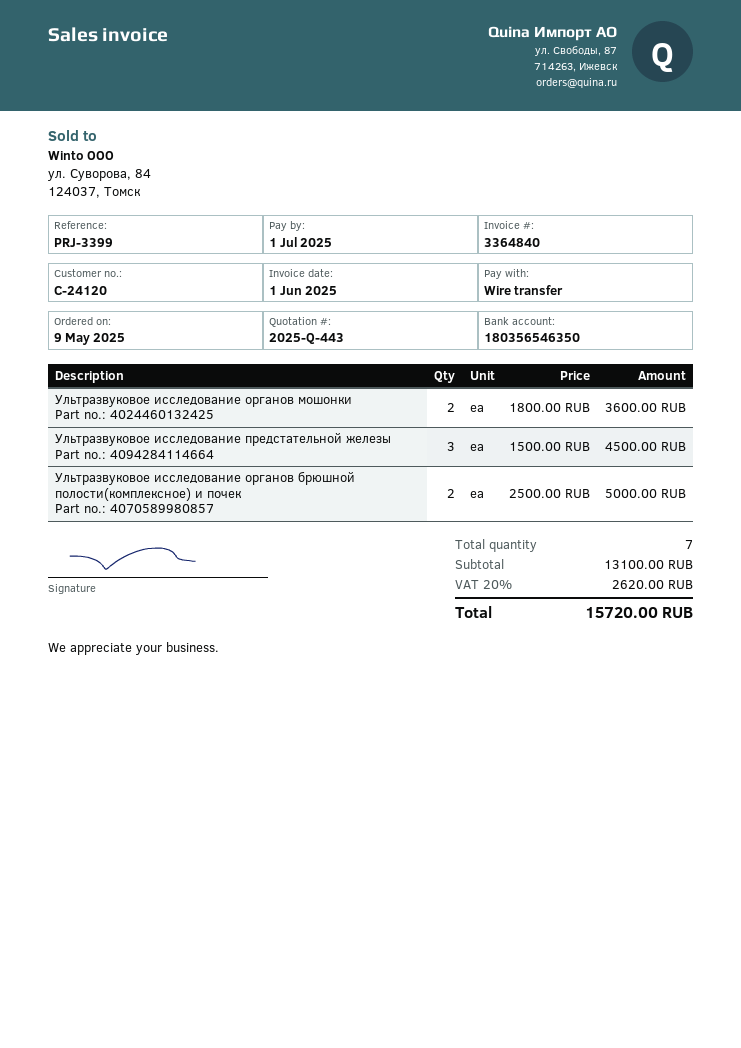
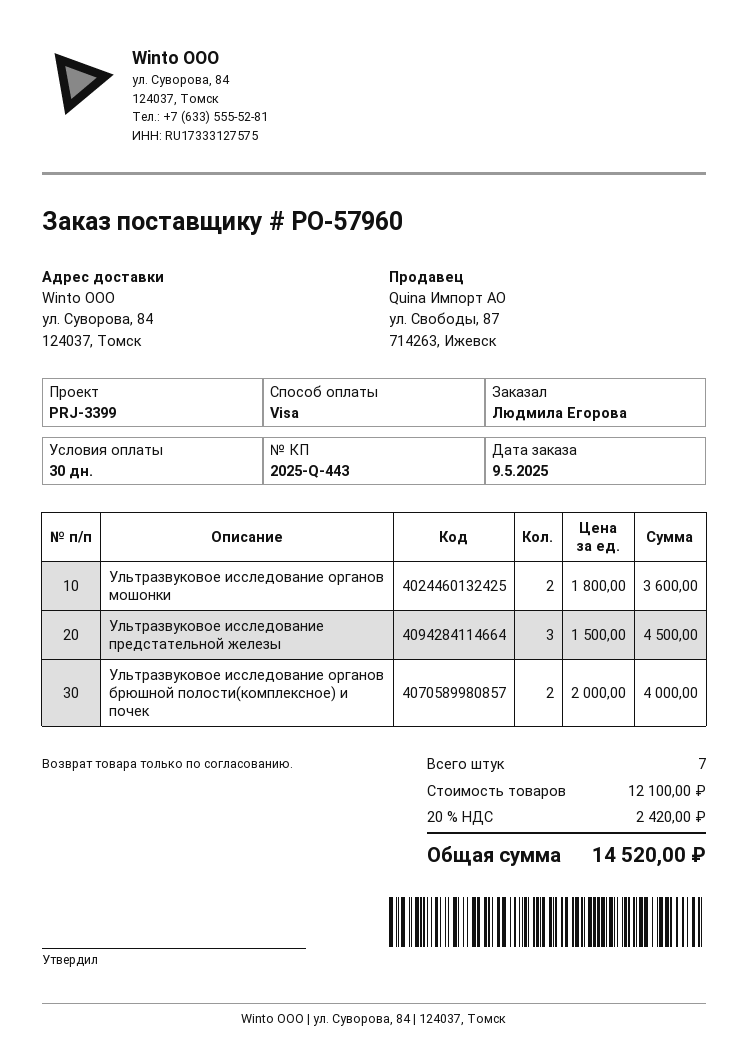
payment method: bank transfer -> Visa
Ультразвуковое исследование органов брюшной полости(комплексное) и почек: 2 x 2500.00 = 5000.00 -> 2 x 2000.00 = 4000.00
subtotal: 13100.00 -> 12100.00
tax: 20% = 2620.00 -> 20% = 2420.00
total: 15720.00 -> 14520.00

